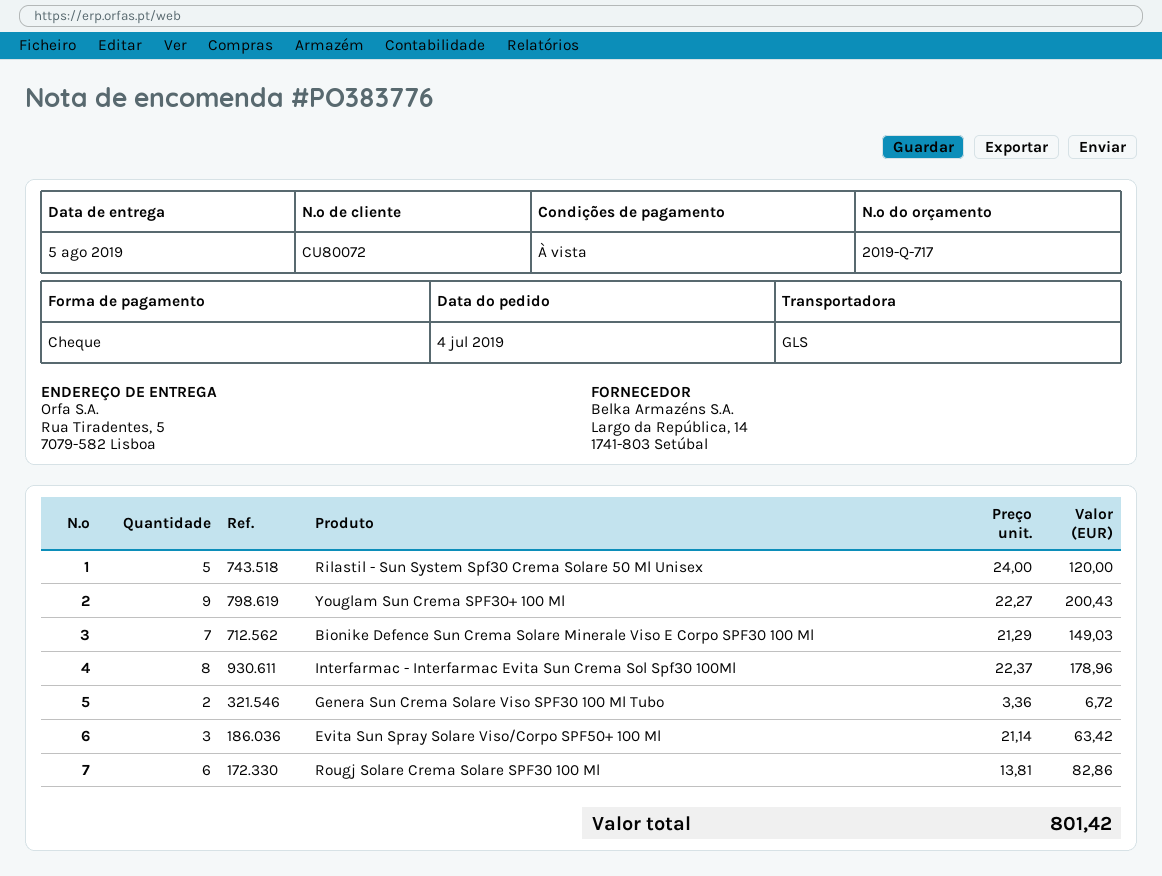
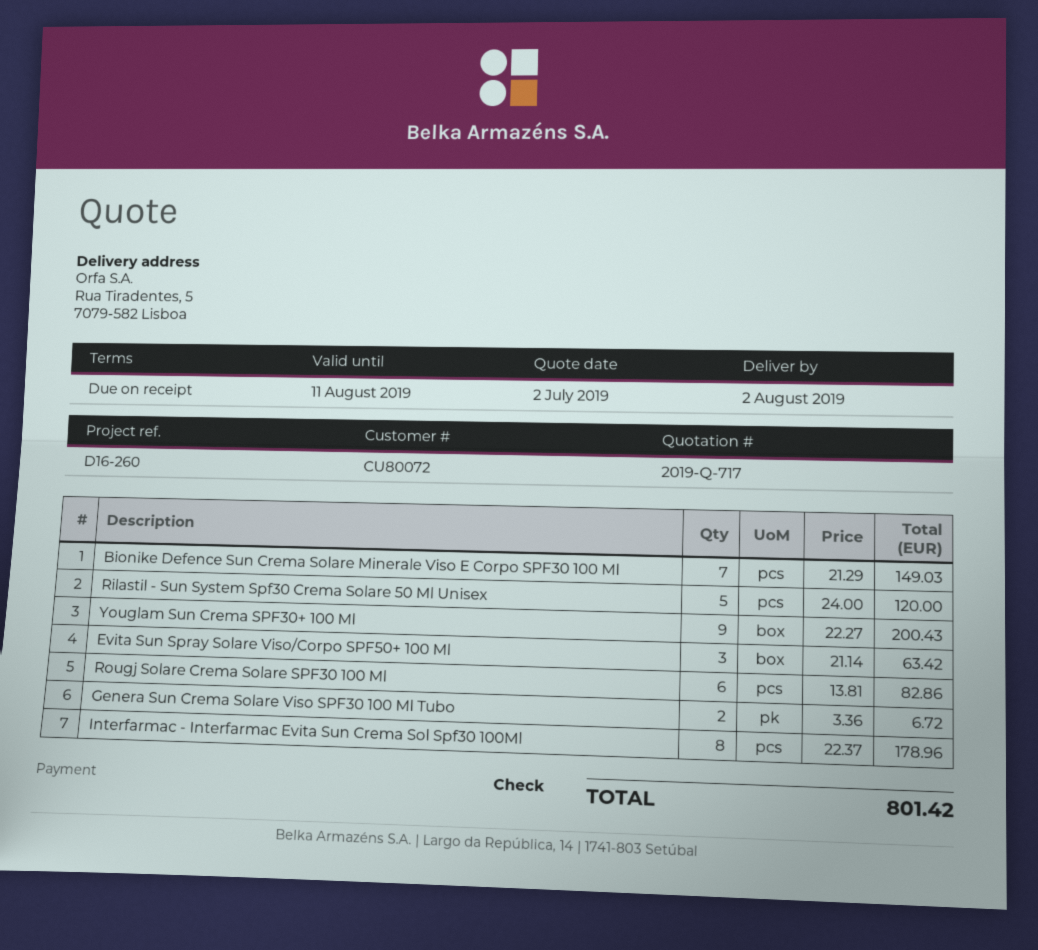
delivery date: 2019-08-05 -> 2019-08-02

